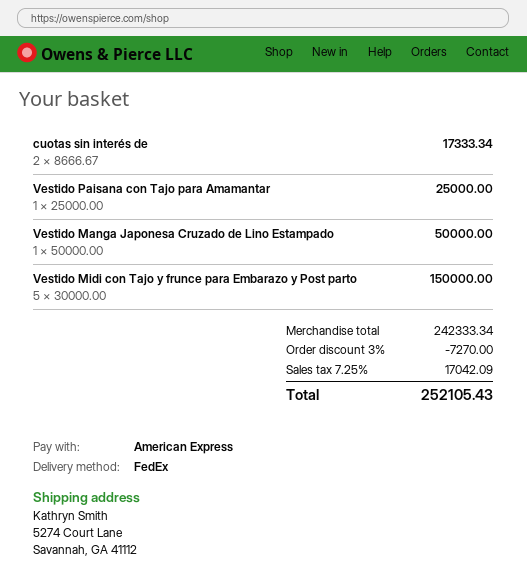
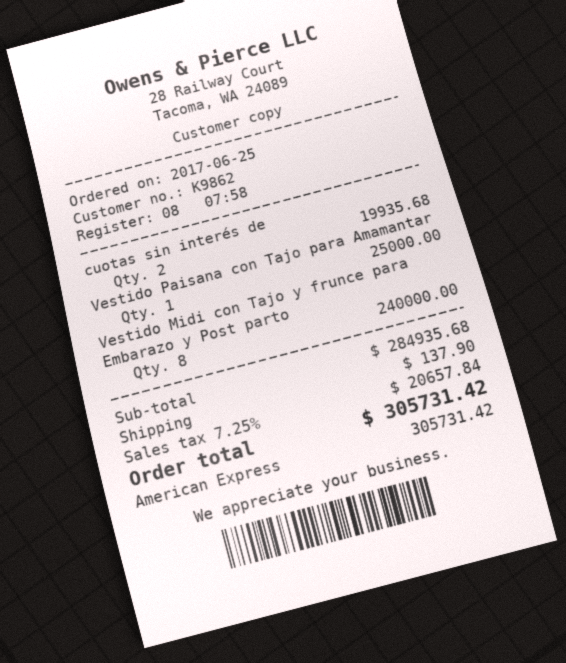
cuotas sin interés de: 2 for 17333.34 -> 2 for 19935.68
Vestido Manga Japonesa Cruzado de Lino Estampado: 1 for 50000.00 -> none
Vestido Midi con Tajo y frunce para Embarazo y Post parto: 5 for 150000.00 -> 8 for 240000.00
subtotal: 242333.34 -> 284935.68
discount: 3% = 7270.00 -> none
shipping: none -> 137.90
tax: 7.25% = 17042.09 -> 7.25% = 20657.84
total: 252105.43 -> 305731.42

